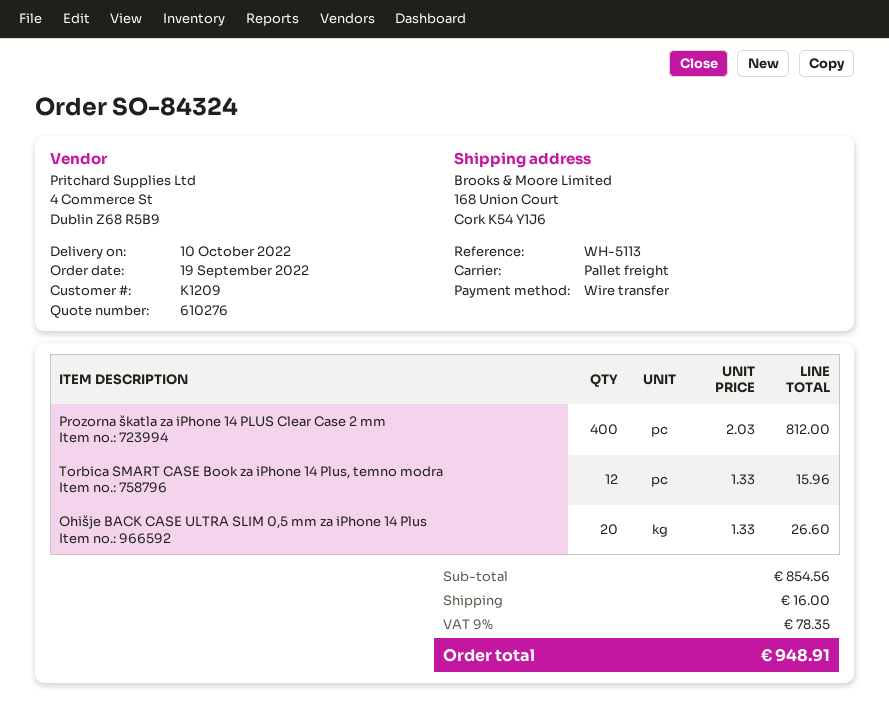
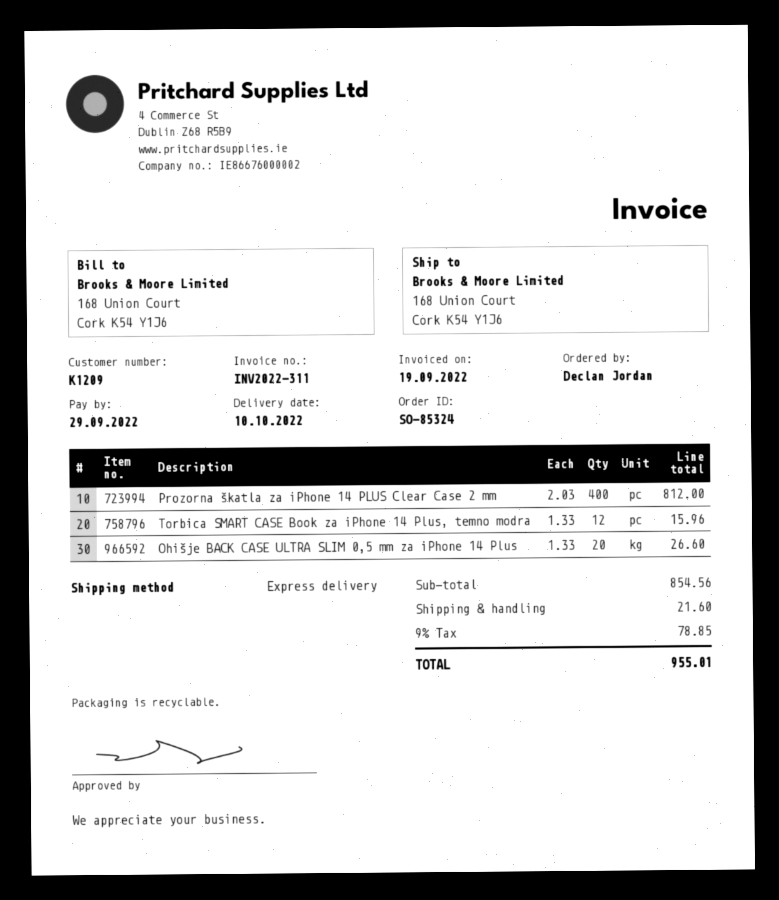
order number: SO-84324 -> SO-85324
shipping method: pallet freight -> express
shipping: 16.00 -> 21.60
tax: 9% = 78.35 -> 9% = 78.85
total: 948.91 -> 955.01

